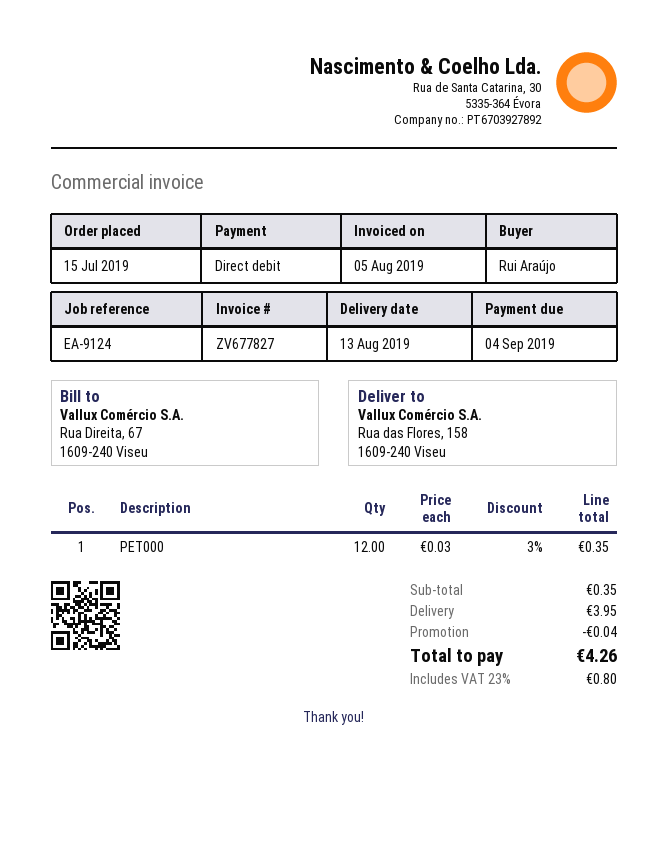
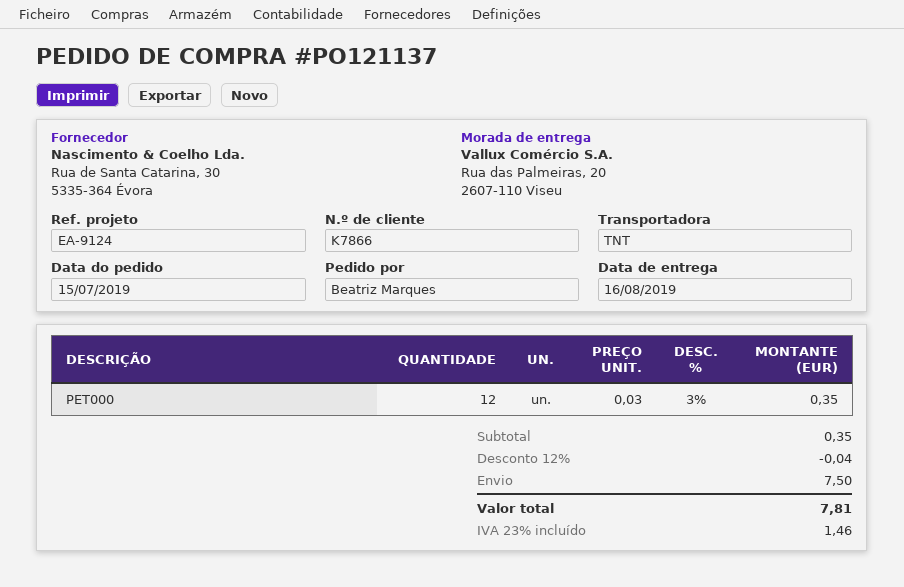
delivery date: 2019-08-13 -> 2019-08-16
ordered by: Rui Araújo -> Beatriz Marques
ship to: Rua das Flores, 158, 1609-240 Viseu -> Rua das Palmeiras, 20, 2607-110 Viseu
shipping: 3.95 -> 7.50
tax: 23% = 0.80 -> 23% = 1.46
total: 4.26 -> 7.81

